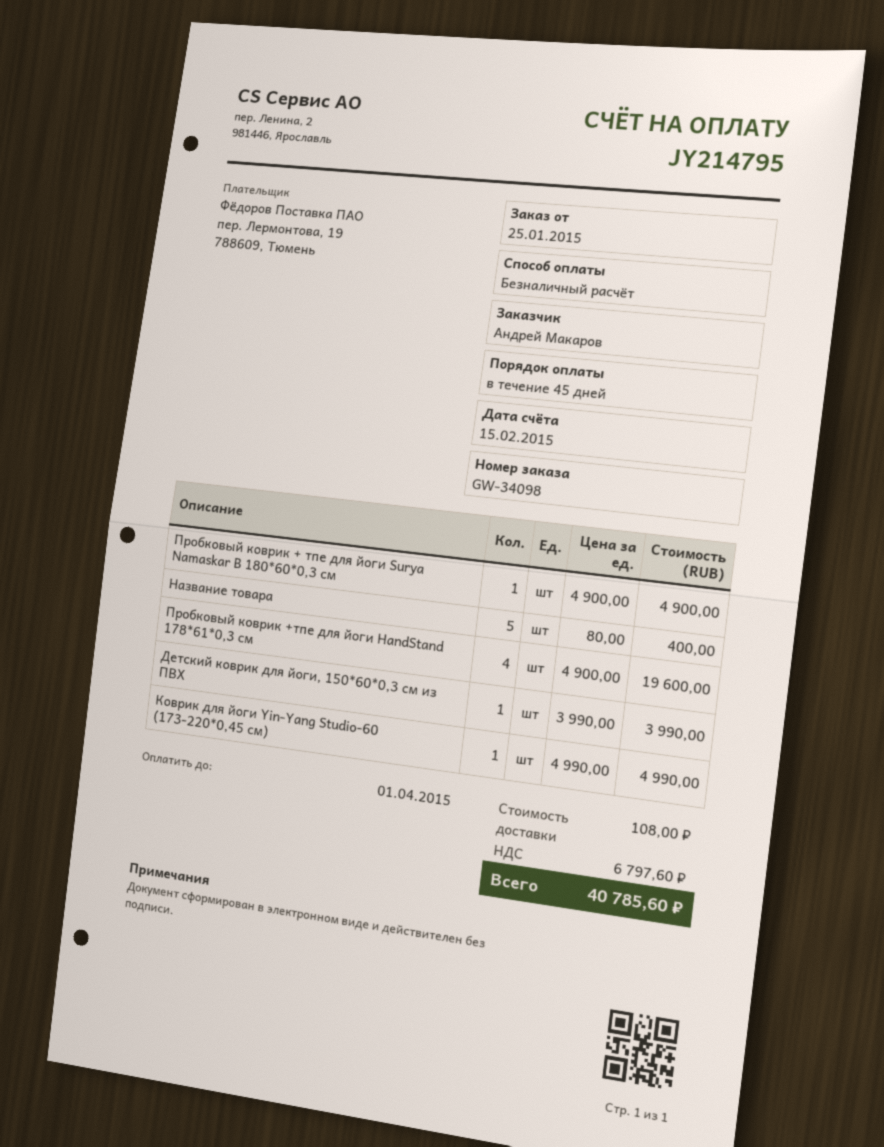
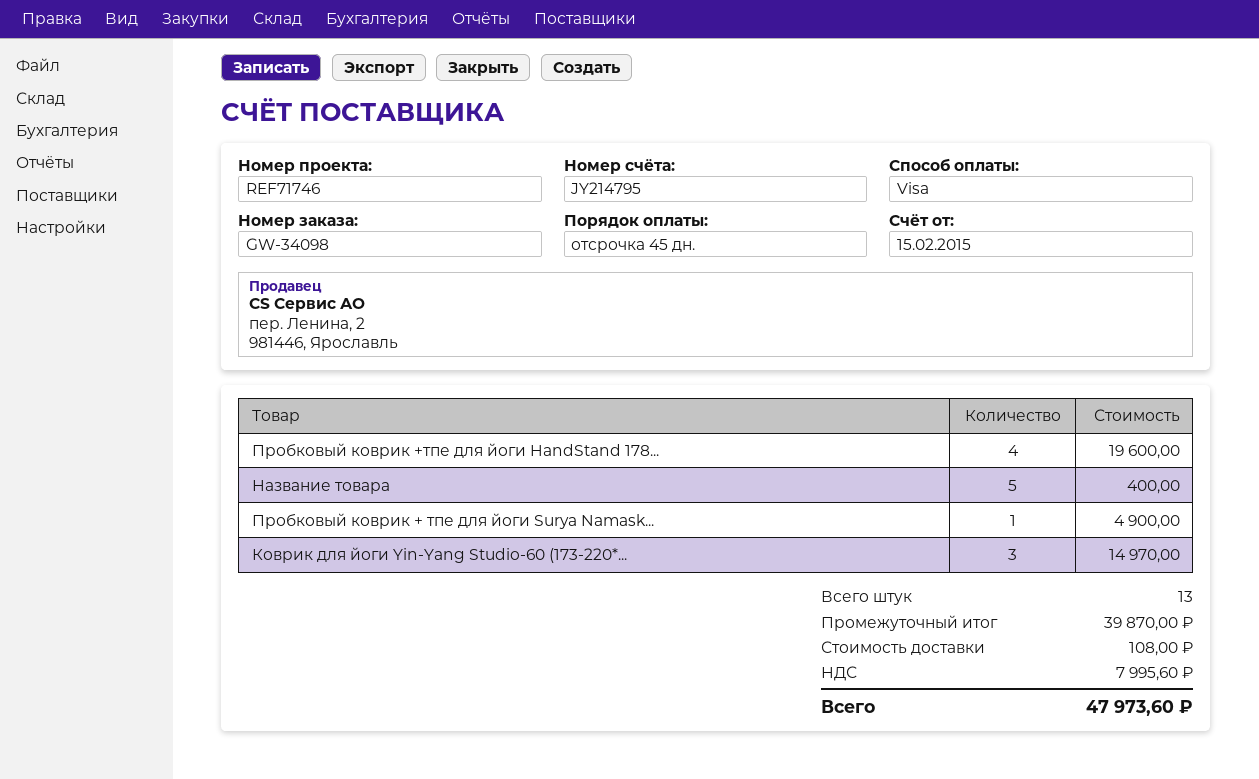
payment method: bank transfer -> Visa
Детский коврик для йоги, 150*60*0,3 см из ПВХ: 1 for 3990.00 -> none
Коврик для йоги Yin-Yang Studio-60 (173-220*0,45 см): 1 for 4990.00 -> 3 for 14970.00
tax: 6797.60 -> 7995.60
total: 40785.60 -> 47973.60

